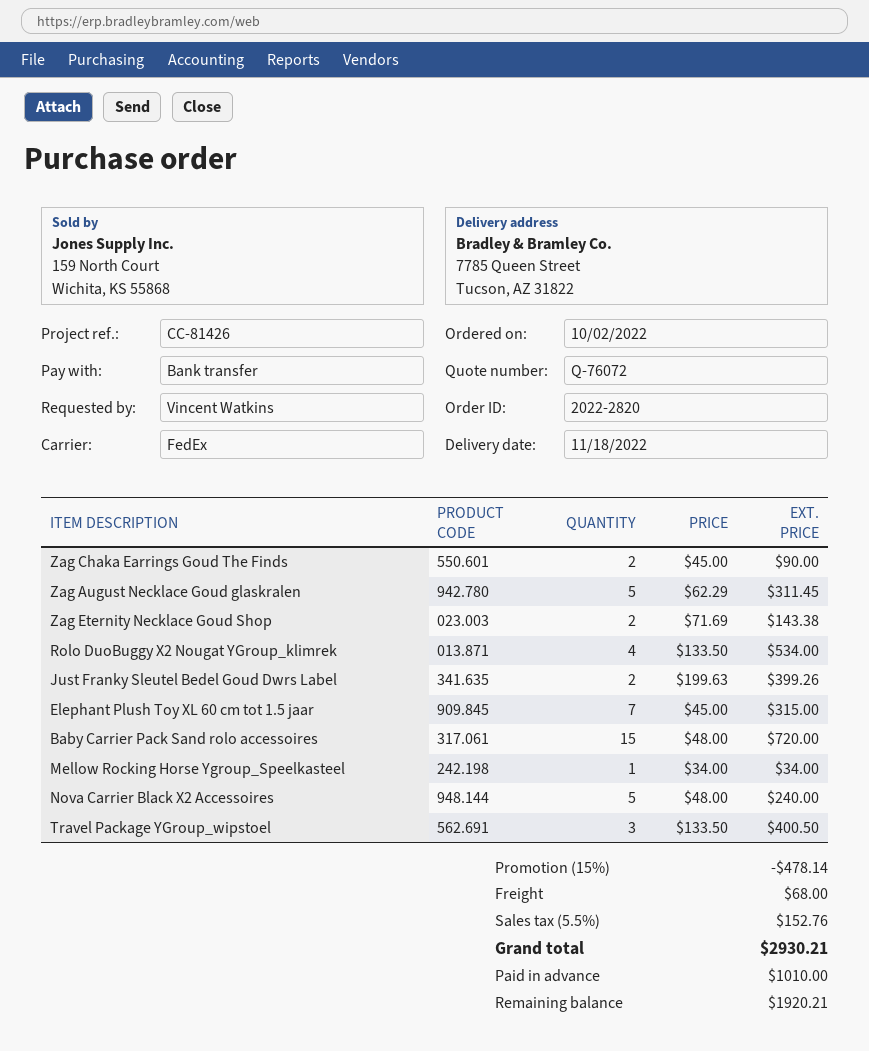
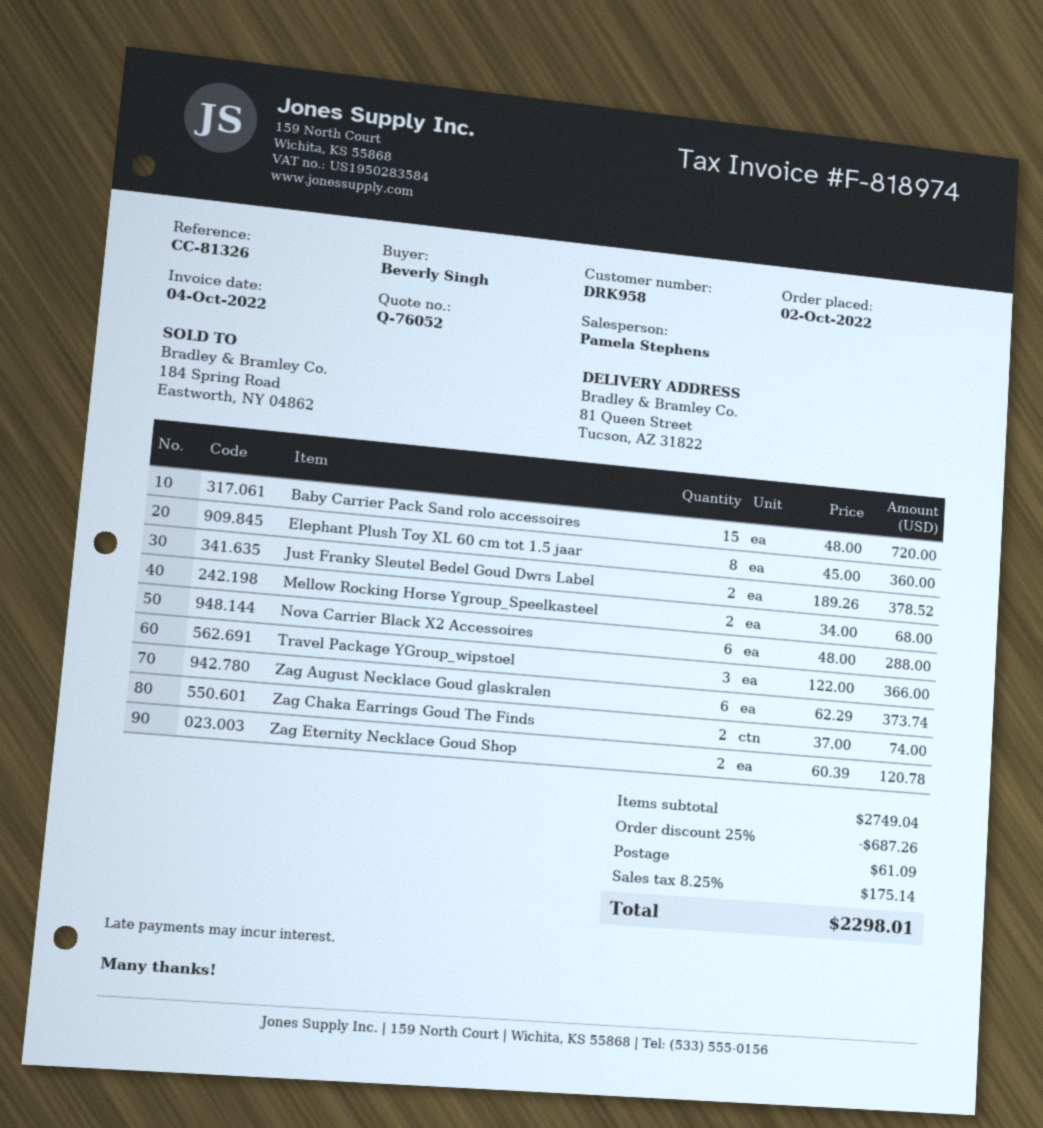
quote number: Q-76072 -> Q-76052
reference: CC-81426 -> CC-81326
ordered by: Vincent Watkins -> Beverly Singh
ship to: 7785 Queen Street, Tucson, AZ 31822 -> 81 Queen Street, Tucson, AZ 31822
Zag Chaka Earrings Goud The Finds: 2 x 45.00 = 90.00 -> 2 x 37.00 = 74.00
Zag August Necklace Goud glaskralen: 5 x 62.29 = 311.45 -> 6 x 62.29 = 373.74
Zag Eternity Necklace Goud Shop: 2 x 71.69 = 143.38 -> 2 x 60.39 = 120.78
Rolo DuoBuggy X2 Nougat YGroup_klimrek: 4 x 133.50 = 534.00 -> none
Just Franky Sleutel Bedel Goud Dwrs Label: 2 x 199.63 = 399.26 -> 2 x 189.26 = 378.52
Elephant Plush Toy XL 60 cm tot 1.5 jaar: 7 x 45.00 = 315.00 -> 8 x 45.00 = 360.00
Mellow Rocking Horse Ygroup_Speelkasteel: 1 x 34.00 = 34.00 -> 2 x 34.00 = 68.00
Nova Carrier Black X2 Accessoires: 5 x 48.00 = 240.00 -> 6 x 48.00 = 288.00
Travel Package YGroup_wipstoel: 3 x 133.50 = 400.50 -> 3 x 122.00 = 366.00
discount: 15% = 478.14 -> 25% = 687.26
shipping: 68.00 -> 61.09
tax: 5.5% = 152.76 -> 8.25% = 175.14
total: 2930.21 -> 2298.01

